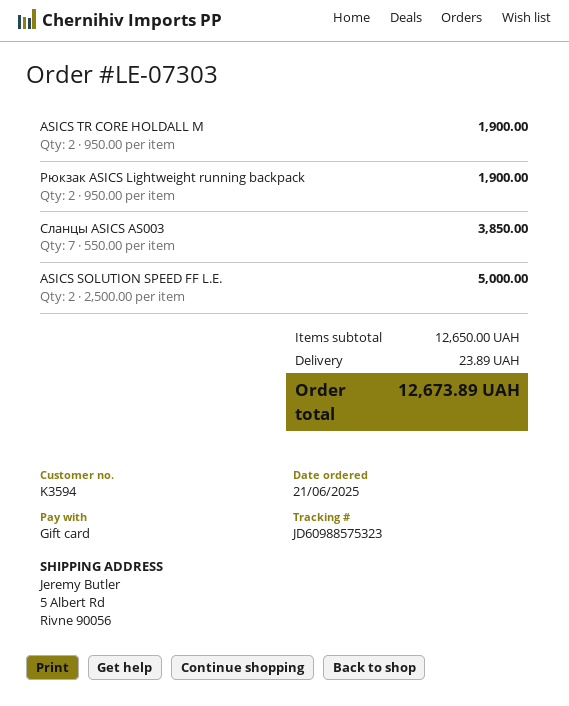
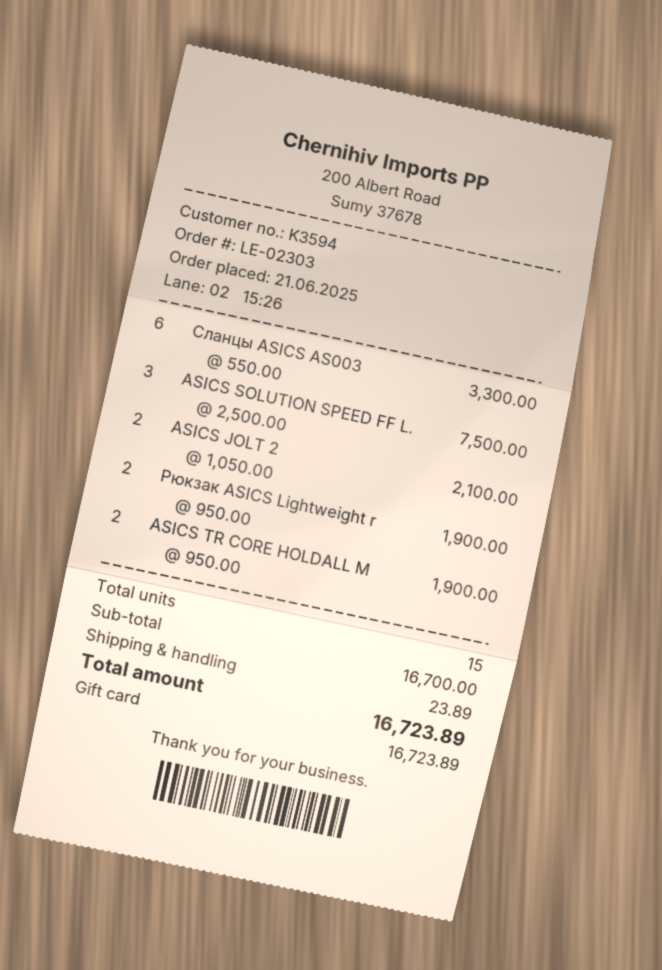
order number: LE-07303 -> LE-02303
Сланцы ASICS AS003: 7 x 550.00 = 3850.00 -> 6 x 550.00 = 3300.00
ASICS SOLUTION SPEED FF L.E.: 2 x 2500.00 = 5000.00 -> 3 x 2500.00 = 7500.00
ASICS JOLT 2: none -> 2 x 1050.00 = 2100.00
subtotal: 12650.00 -> 16700.00
total: 12673.89 -> 16723.89

